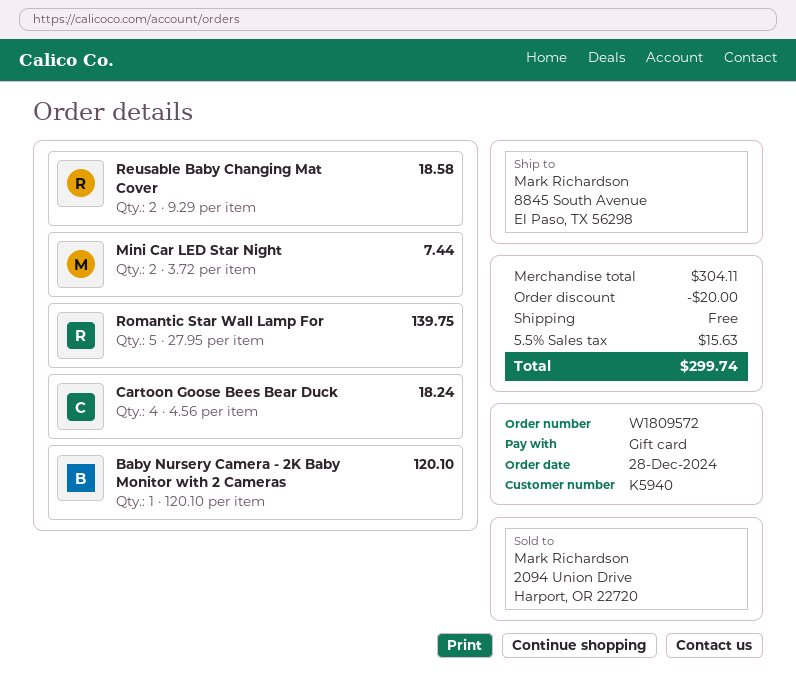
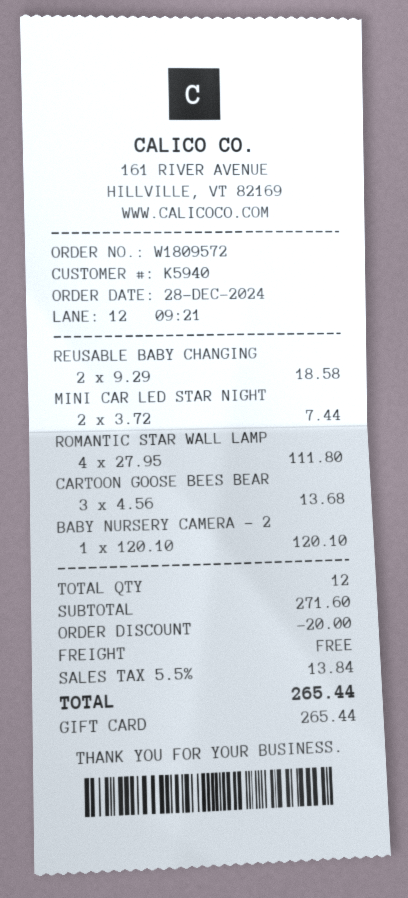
Romantic Star Wall Lamp For: 5 x 27.95 = 139.75 -> 4 x 27.95 = 111.80
Cartoon Goose Bees Bear Duck: 4 x 4.56 = 18.24 -> 3 x 4.56 = 13.68
subtotal: 304.11 -> 271.60
tax: 5.5% = 15.63 -> 5.5% = 13.84
total: 299.74 -> 265.44

